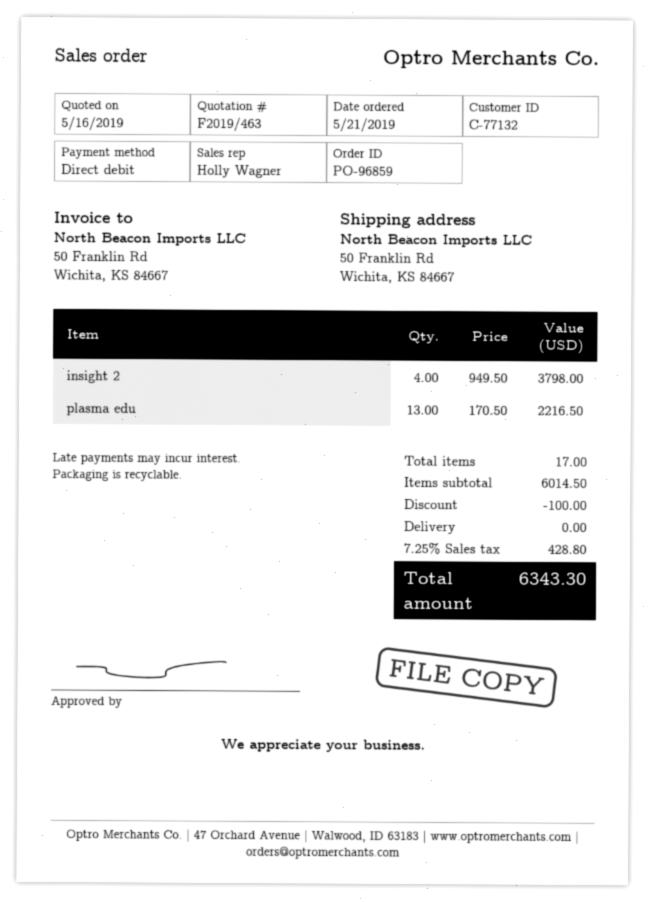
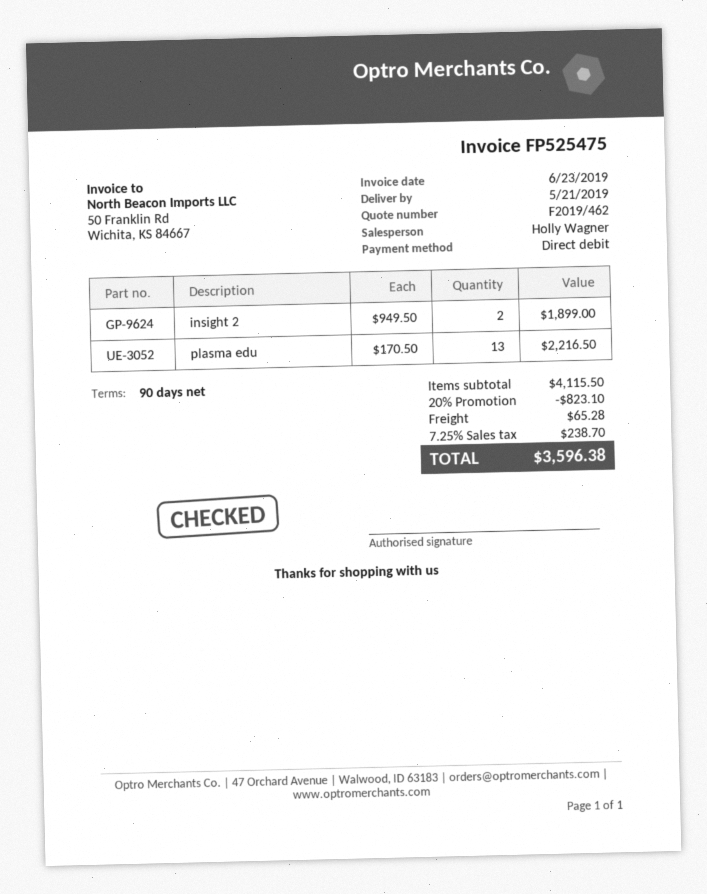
quote number: F2019/463 -> F2019/462
insight 2: 4 x 949.50 = 3798.00 -> 2 x 949.50 = 1899.00
subtotal: 6014.50 -> 4115.50
discount: 100.00 -> 823.10
shipping: 0.00 -> 65.28
tax: 7.25% = 428.80 -> 7.25% = 238.70
total: 6343.30 -> 3596.38

